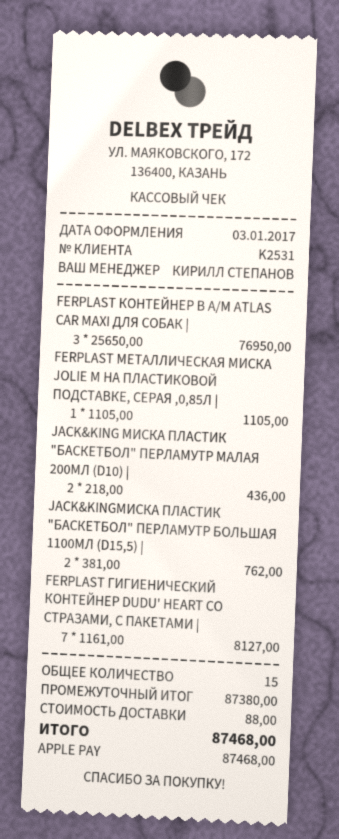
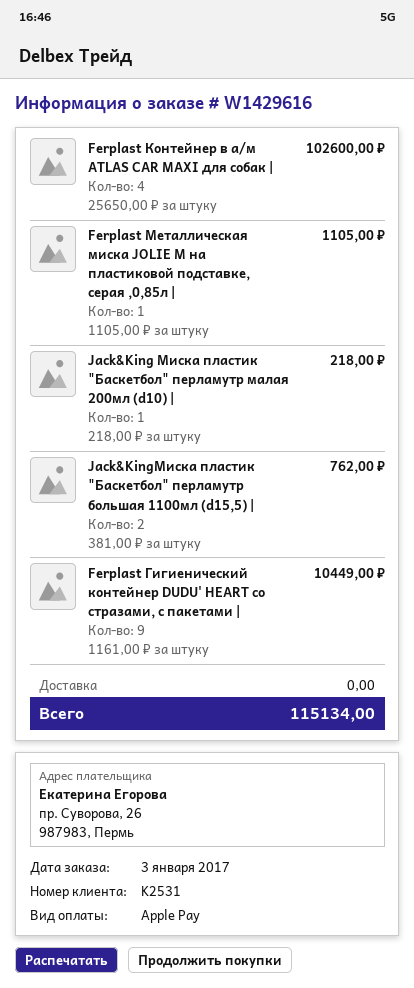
FERPLAST КОНТЕЙНЕР В А/М ATLAS CAR MAXI ДЛЯ СОБАК |: 3 x 25650.00 = 76950.00 -> 4 x 25650.00 = 102600.00
JACK&KING МИСКА ПЛАСТИК "БАСКЕТБОЛ" ПЕРЛАМУТР МАЛАЯ 200МЛ (D10) |: 2 x 218.00 = 436.00 -> 1 x 218.00 = 218.00
FERPLAST ГИГИЕНИЧЕСКИЙ КОНТЕЙНЕР DUDU' HEART СО СТРАЗАМИ, С ПАКЕТАМИ |: 7 x 1161.00 = 8127.00 -> 9 x 1161.00 = 10449.00
shipping: 88.00 -> 0.00
total: 87468.00 -> 115134.00

